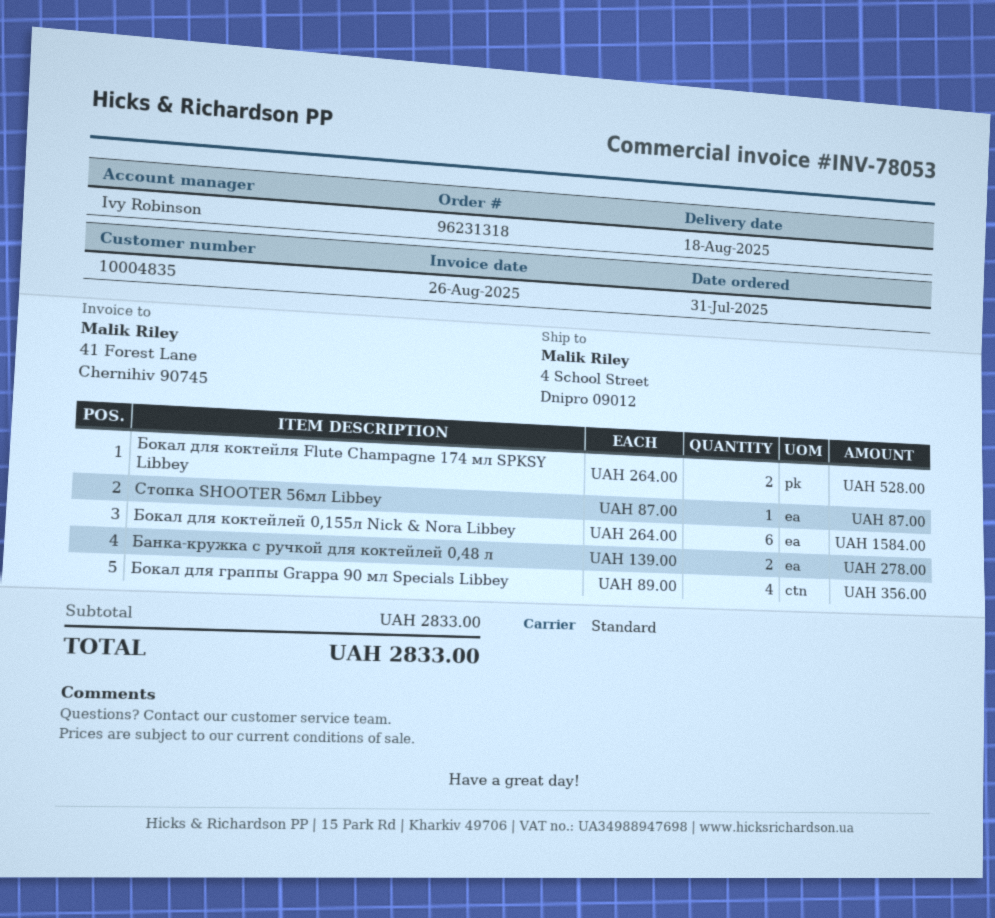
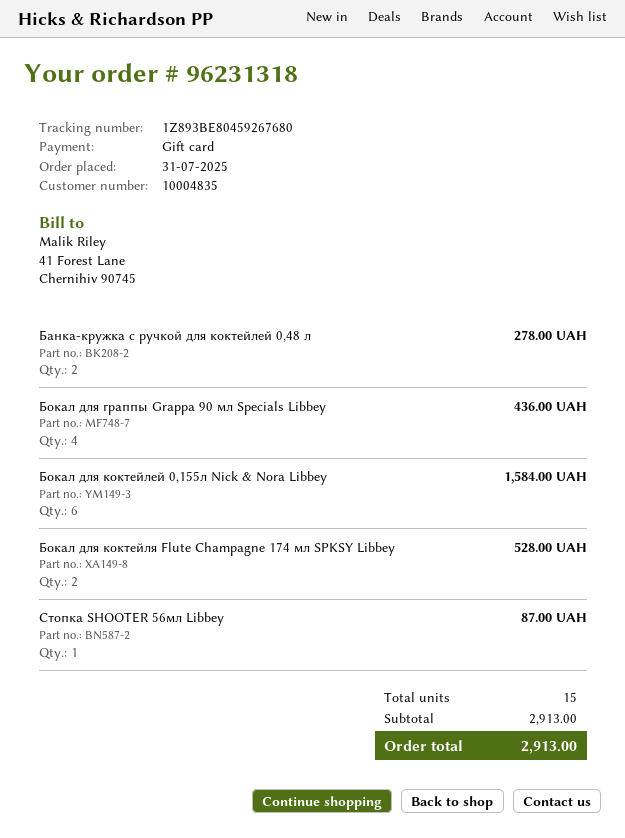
Бокал для граппы Grappa 90 мл Specials Libbey: 4 for 356.00 -> 4 for 436.00
subtotal: 2833.00 -> 2913.00
total: 2833.00 -> 2913.00

